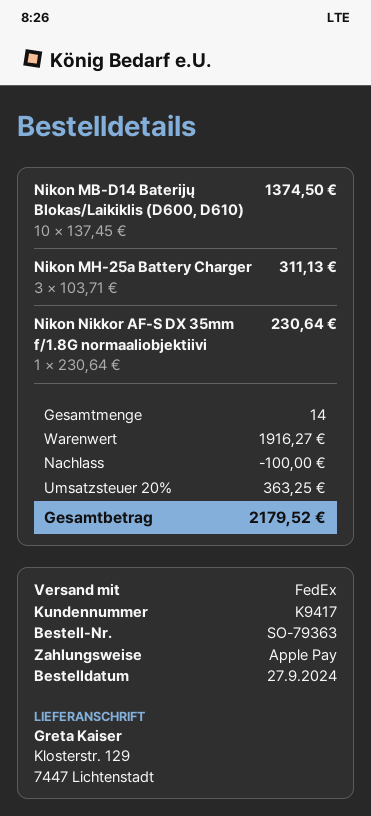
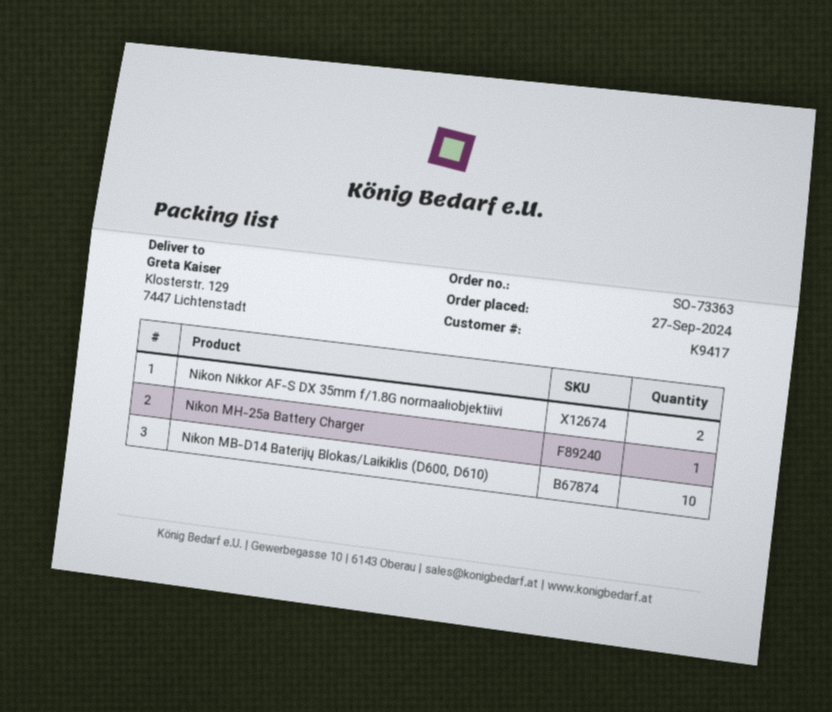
order number: SO-79363 -> SO-73363
Nikon MH-25a Battery Charger: 3 -> 1
Nikon Nikkor AF-S DX 35mm f/1.8G normaaliobjektiivi: 1 -> 2

